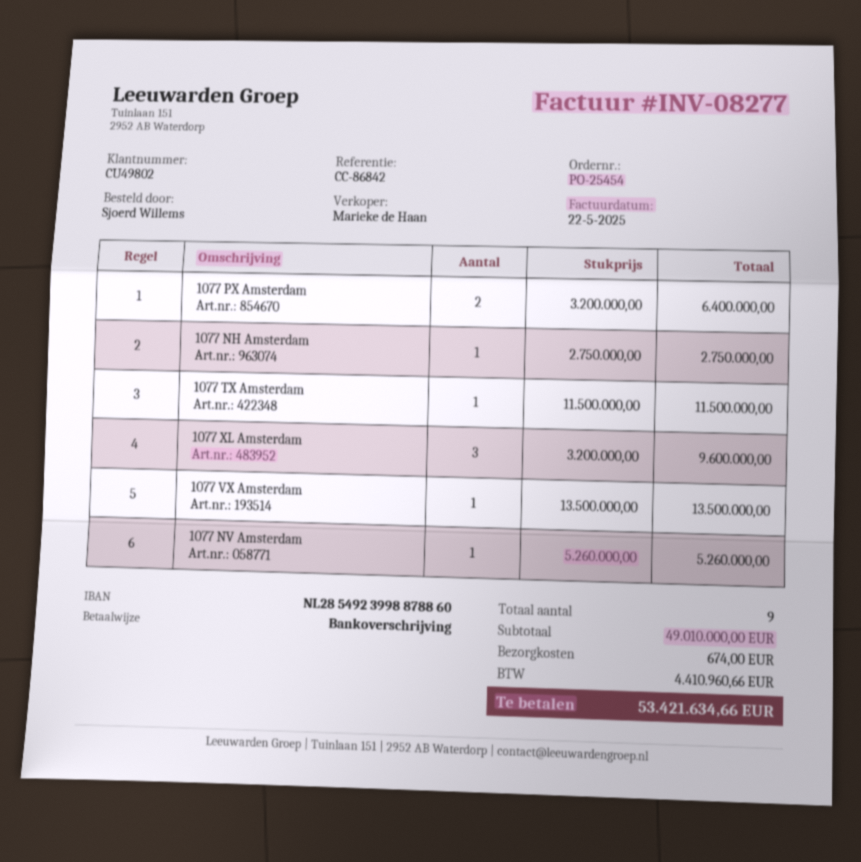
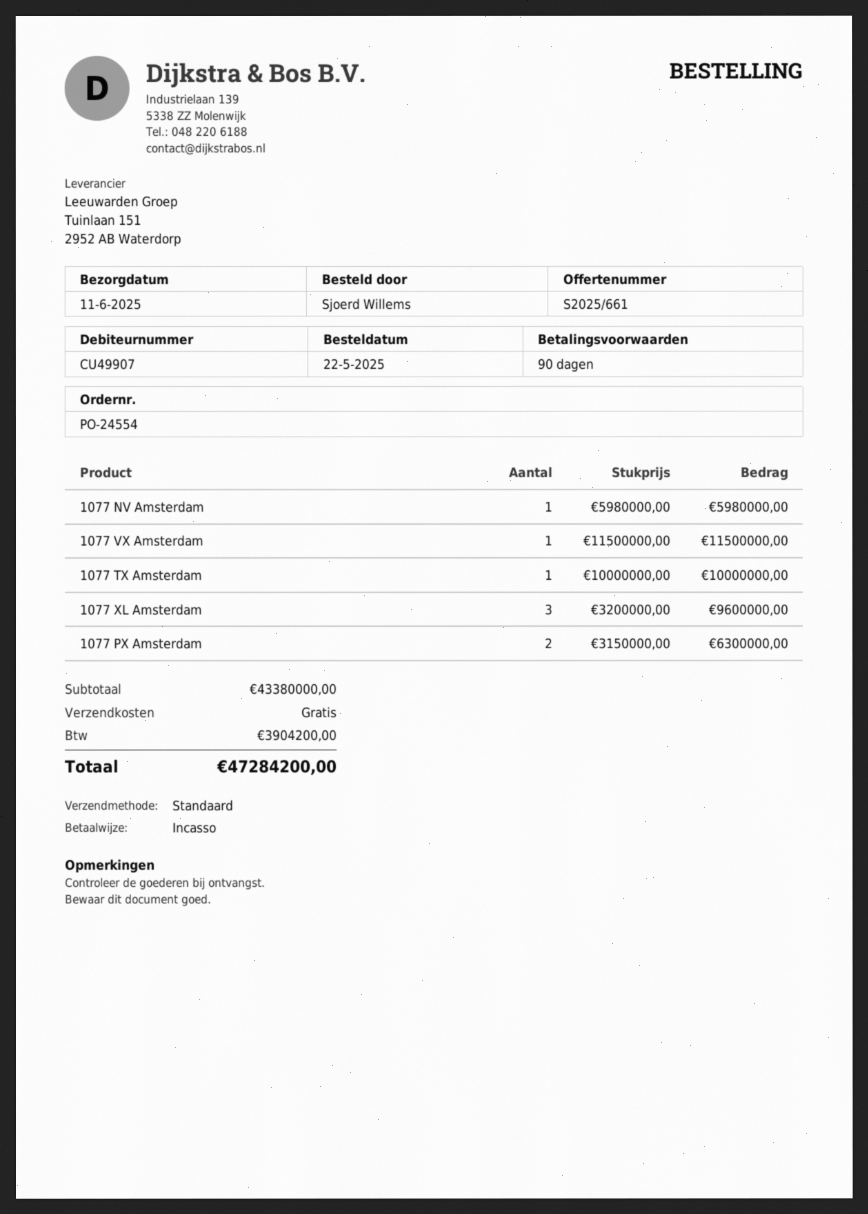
order number: PO-25454 -> PO-24554
customer number: CU49802 -> CU49907
payment method: bank transfer -> direct debit
1077 PX Amsterdam: 2 x 3200000.00 = 6400000.00 -> 2 x 3150000.00 = 6300000.00
1077 NH Amsterdam: 1 x 2750000.00 = 2750000.00 -> none
1077 TX Amsterdam: 1 x 11500000.00 = 11500000.00 -> 1 x 10000000.00 = 10000000.00
1077 VX Amsterdam: 1 x 13500000.00 = 13500000.00 -> 1 x 11500000.00 = 11500000.00
1077 NV Amsterdam: 1 x 5260000.00 = 5260000.00 -> 1 x 5980000.00 = 5980000.00
subtotal: 49010000.00 -> 43380000.00
shipping: 674.00 -> 0.00
tax: 4410960.66 -> 3904200.00
total: 53421634.66 -> 47284200.00

